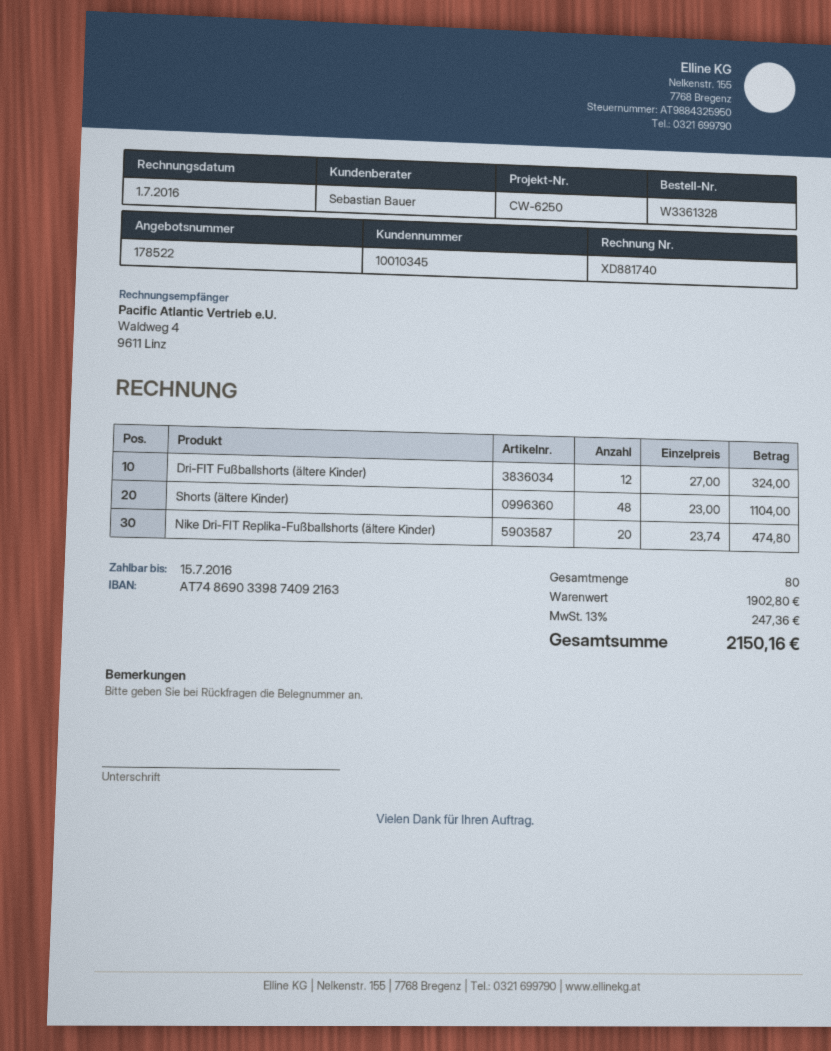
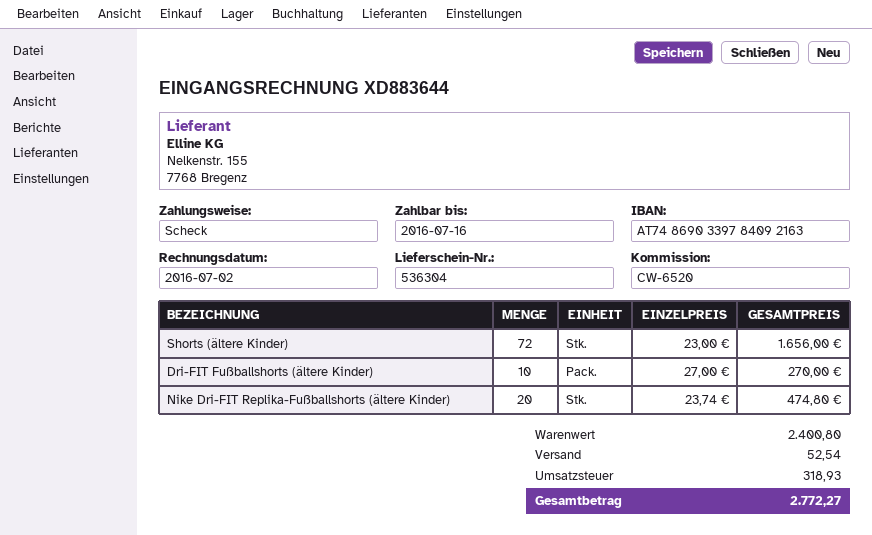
invoice number: XD881740 -> XD883644
invoice date: 2016-07-01 -> 2016-07-02
due date: 2016-07-15 -> 2016-07-16
reference: CW-6250 -> CW-6520
bank account: AT748690339874092163 -> AT748690339784092163
Dri-FIT Fußballshorts (ältere Kinder): 12 x 27.00 = 324.00 -> 10 x 27.00 = 270.00
Shorts (ältere Kinder): 48 x 23.00 = 1104.00 -> 72 x 23.00 = 1656.00
subtotal: 1902.80 -> 2400.80
shipping: none -> 52.54
tax: 247.36 -> 318.93
total: 2150.16 -> 2772.27

